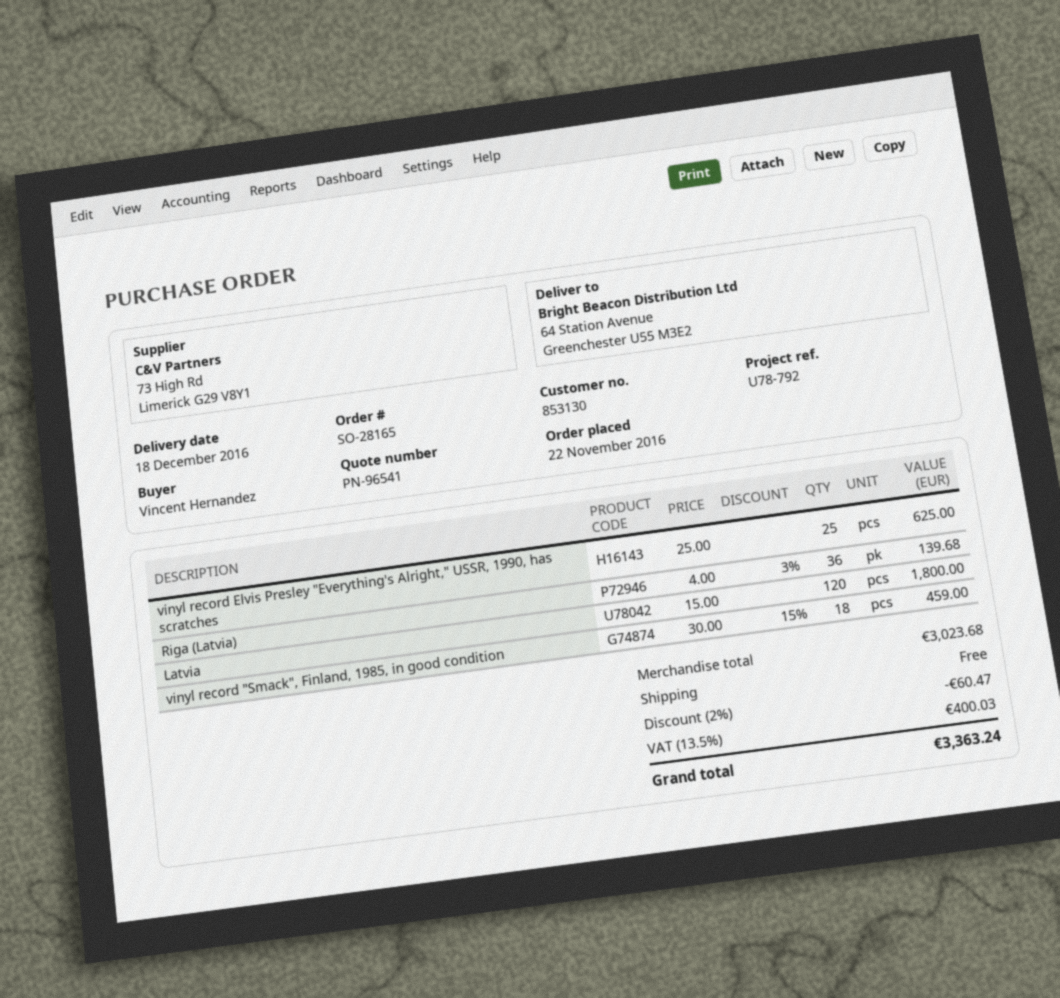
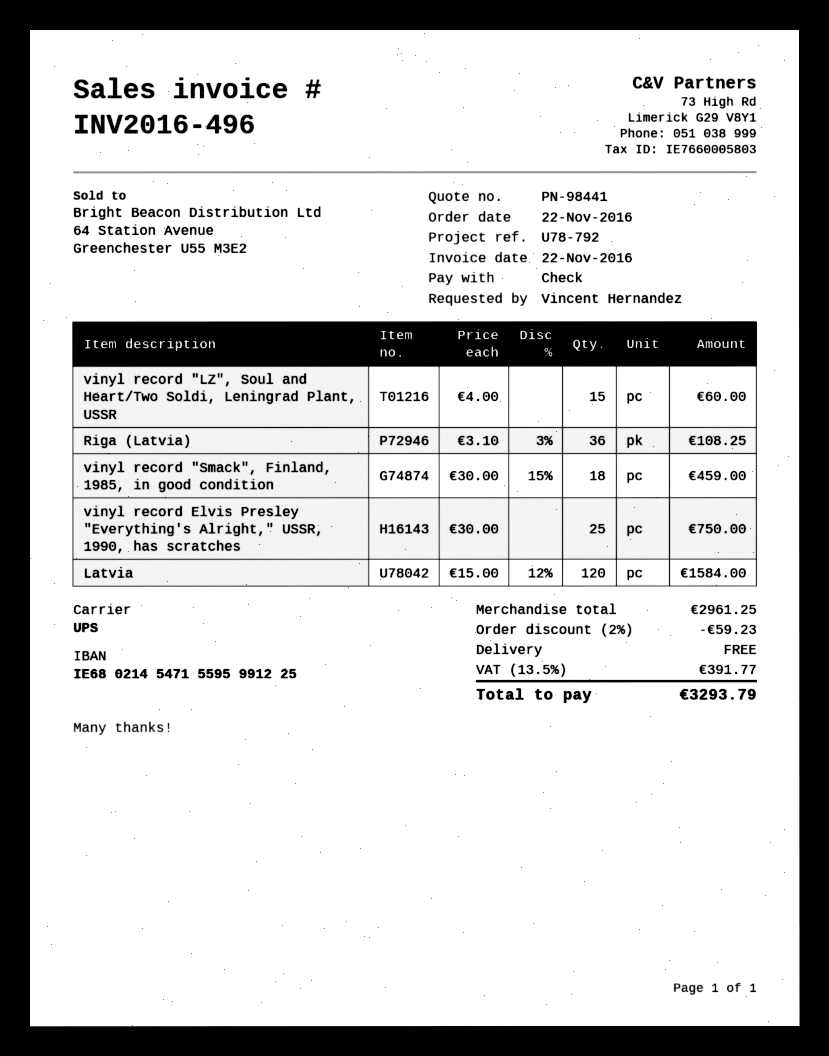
quote number: PN-96541 -> PN-98441
vinyl record Elvis Presley "Everything's Alright," USSR, 1990, has scratches: 25 x 25.00 = 625.00 -> 25 x 30.00 = 750.00
Riga (Latvia): 36 x 4.00 - 3% = 139.68 -> 36 x 3.10 - 3% = 108.25
Latvia: 120 x 15.00 = 1800.00 -> 120 x 15.00 - 12% = 1584.00
vinyl record "LZ", Soul and Heart/Two Soldi, Leningrad Plant, USSR: none -> 15 x 4.00 = 60.00
subtotal: 3023.68 -> 2961.25
discount: 2% = 60.47 -> 2% = 59.23
tax: 13.5% = 400.03 -> 13.5% = 391.77
total: 3363.24 -> 3293.79

